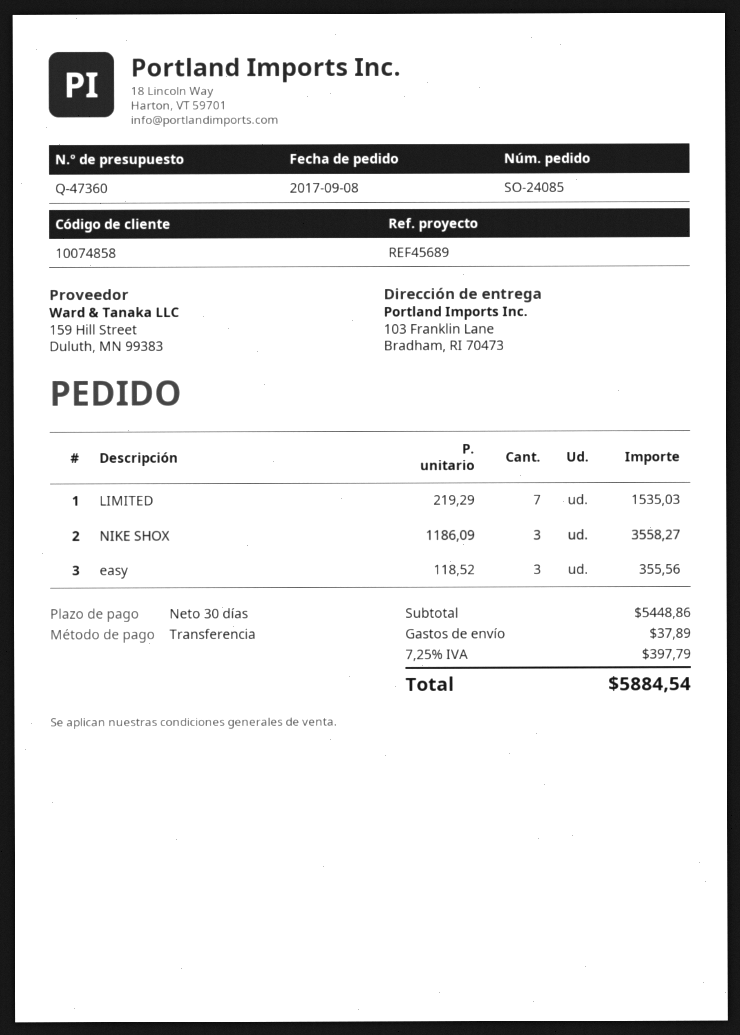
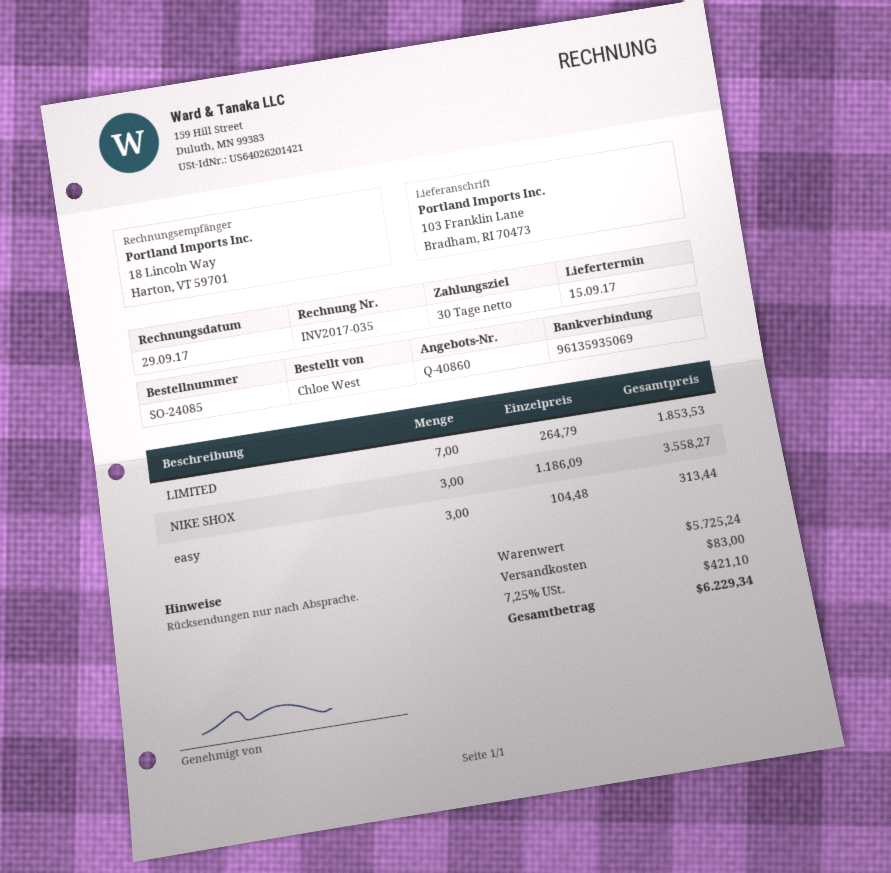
quote number: Q-47360 -> Q-40860
LIMITED: 7 x 219.29 = 1535.03 -> 7 x 264.79 = 1853.53
easy: 3 x 118.52 = 355.56 -> 3 x 104.48 = 313.44
subtotal: 5448.86 -> 5725.24
shipping: 37.89 -> 83.00
tax: 7.25% = 397.79 -> 7.25% = 421.10
total: 5884.54 -> 6229.34

